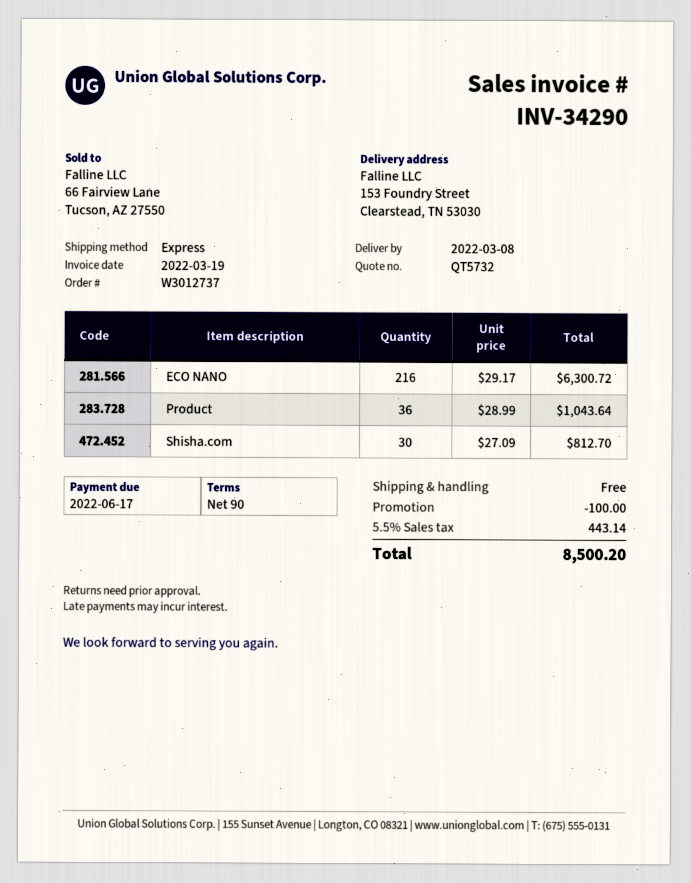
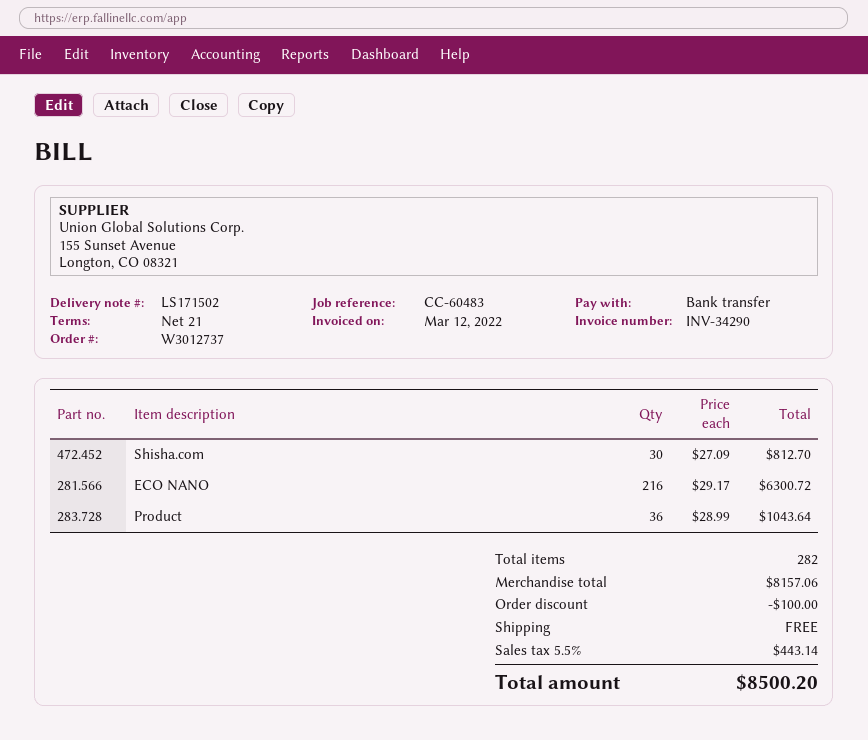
invoice date: 2022-03-19 -> 2022-03-12
payment terms: 90 days -> 21 days

